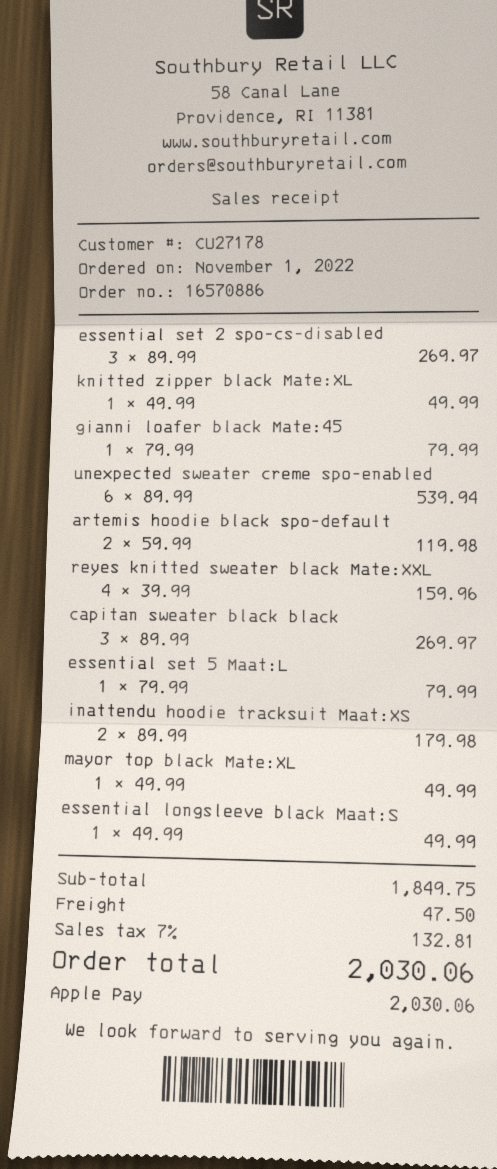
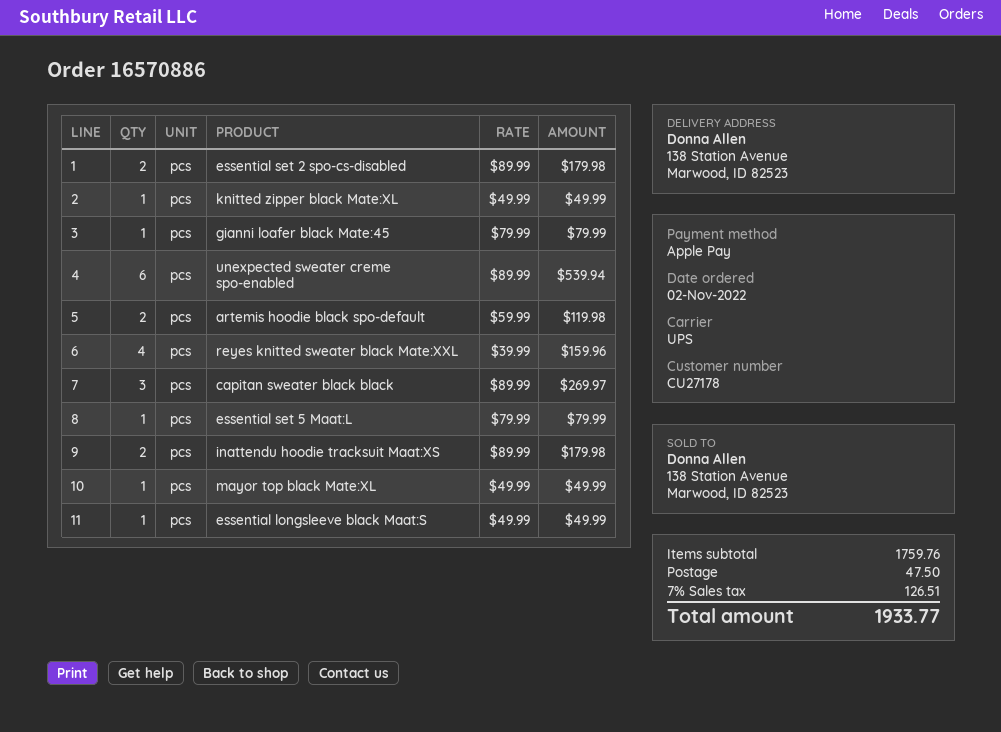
order date: 2022-11-01 -> 2022-11-02
essential set 2 spo-cs-disabled: 3 x 89.99 = 269.97 -> 2 x 89.99 = 179.98
subtotal: 1849.75 -> 1759.76
tax: 7% = 132.81 -> 7% = 126.51
total: 2030.06 -> 1933.77

